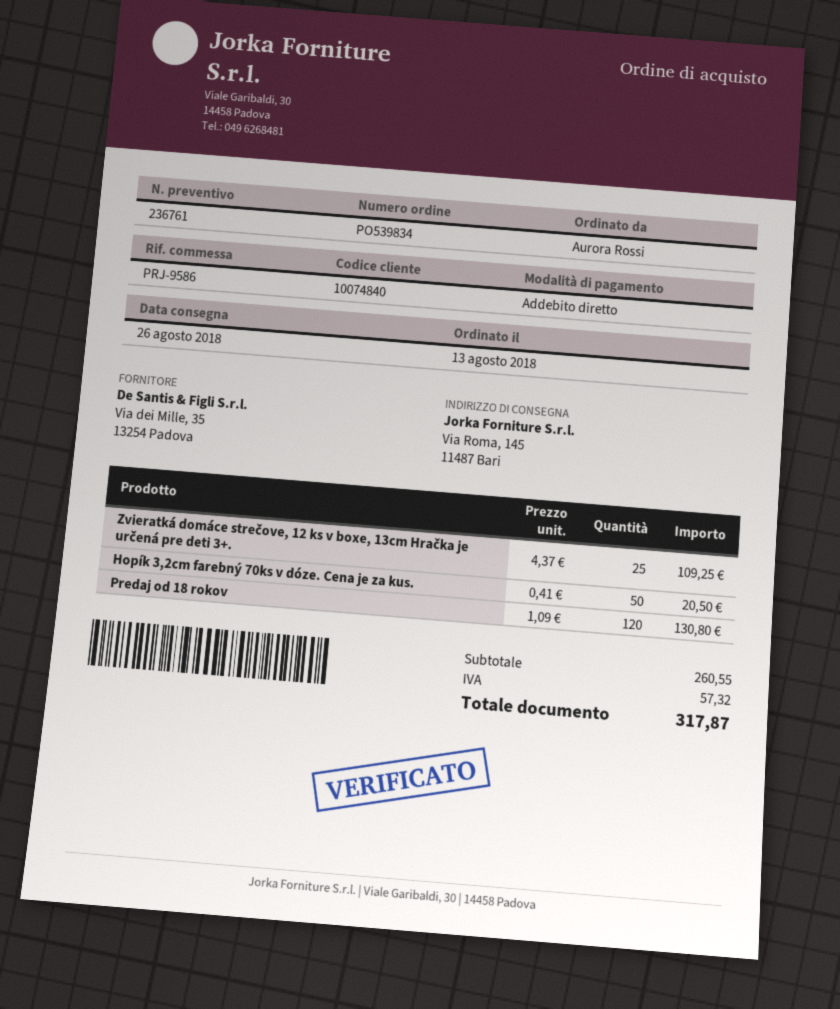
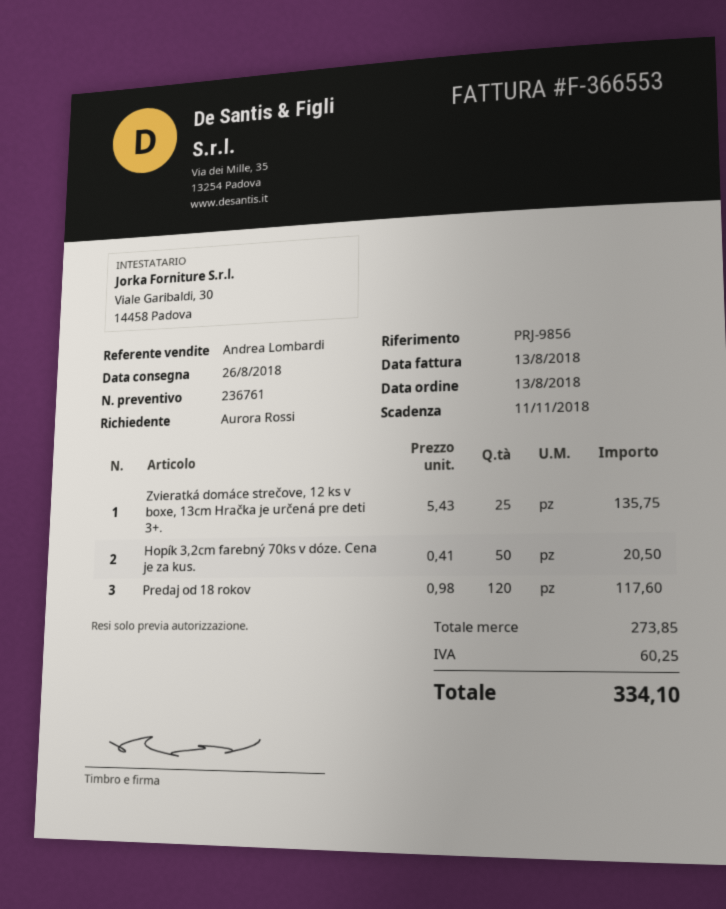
reference: PRJ-9586 -> PRJ-9856
Zvieratká domáce strečove, 12 ks v boxe, 13cm Hračka je určená pre deti 3+.: 25 x 4.37 = 109.25 -> 25 x 5.43 = 135.75
Predaj od 18 rokov: 120 x 1.09 = 130.80 -> 120 x 0.98 = 117.60
subtotal: 260.55 -> 273.85
tax: 57.32 -> 60.25
total: 317.87 -> 334.10

